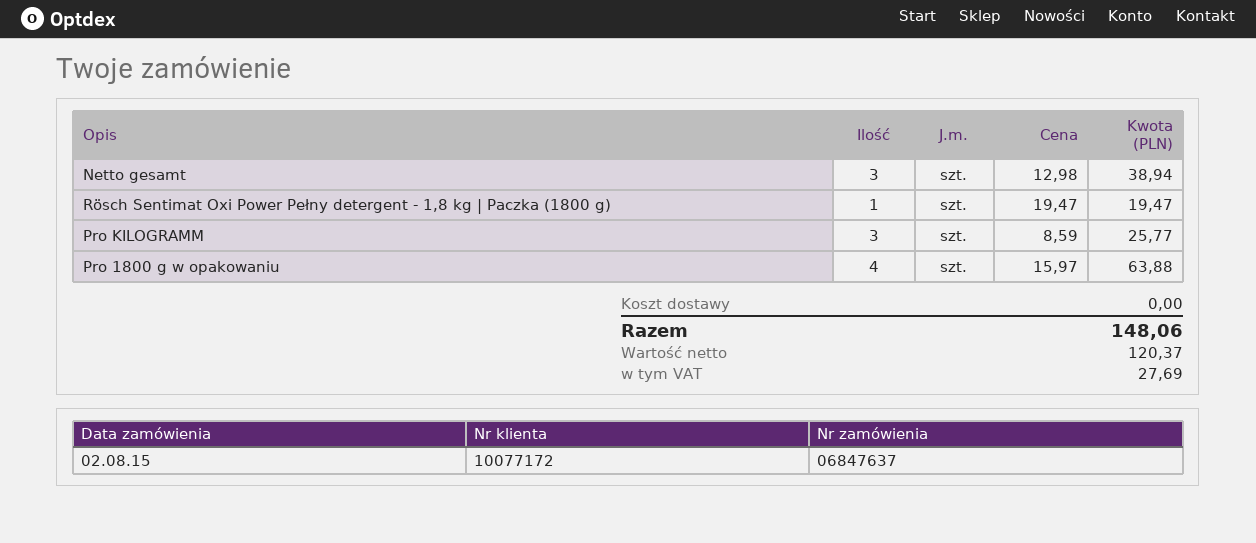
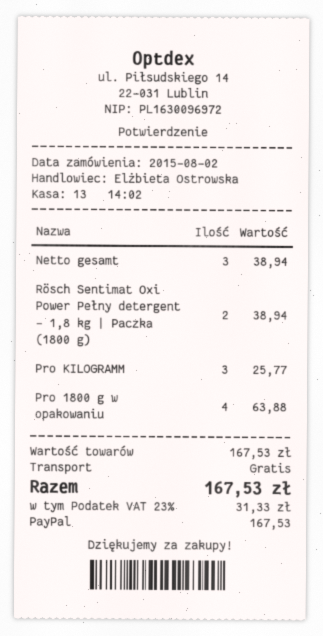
Rösch Sentimat Oxi Power Pełny detergent - 1,8 kg | Paczka (1800 g): 1 for 19.47 -> 2 for 38.94
tax: 27.69 -> 31.33
total: 148.06 -> 167.53

